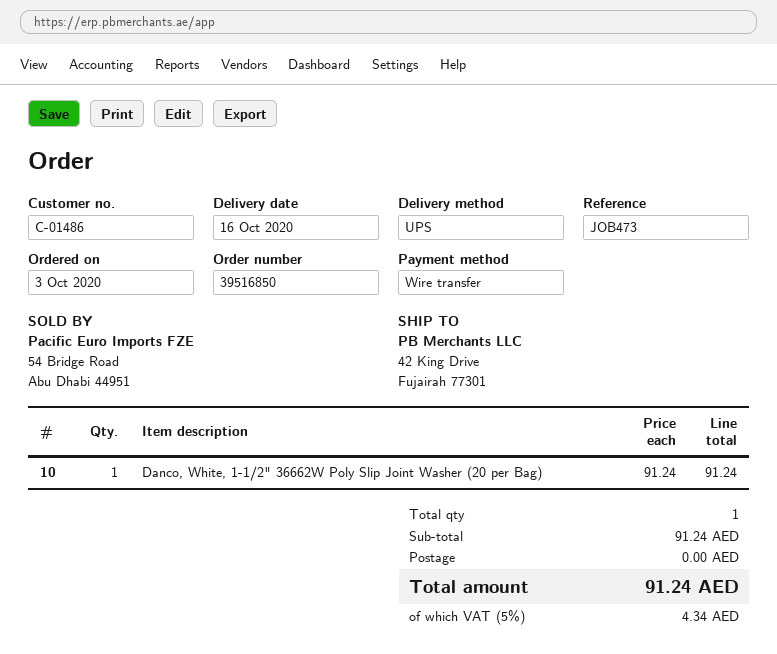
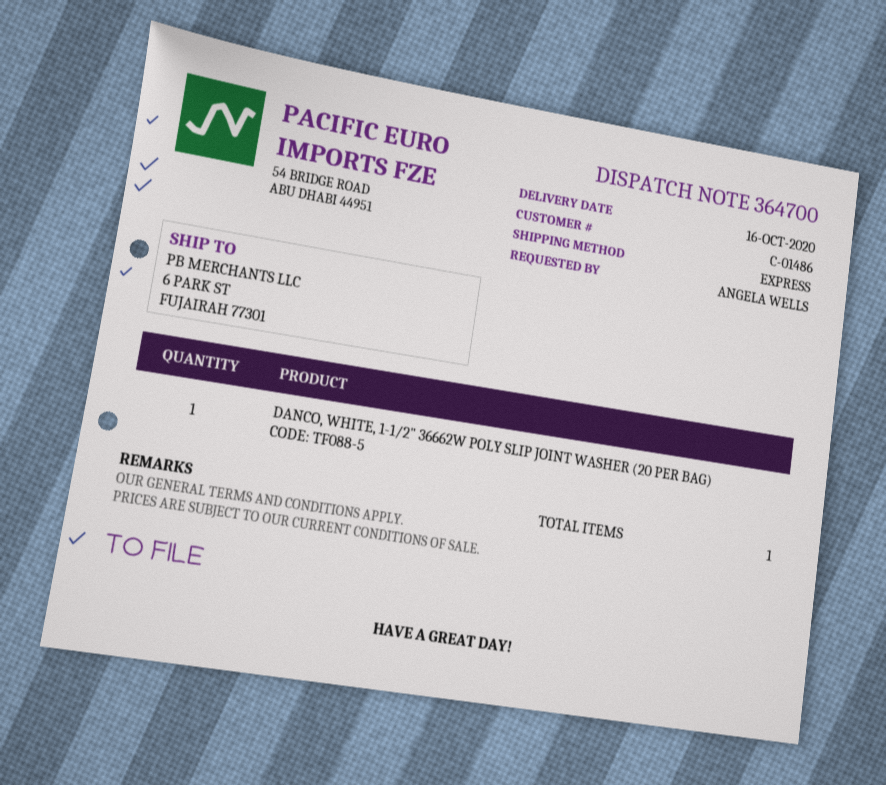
shipping method: UPS -> express
ship to: 42 King Drive, Fujairah 77301 -> 6 PARK ST, FUJAIRAH 77301

